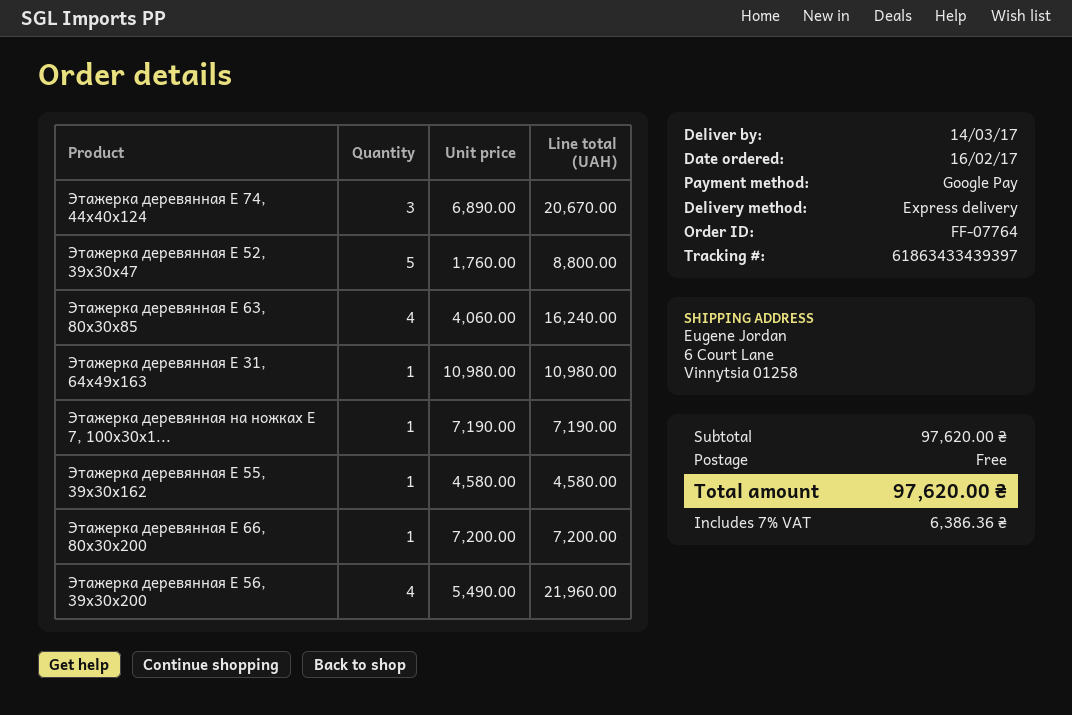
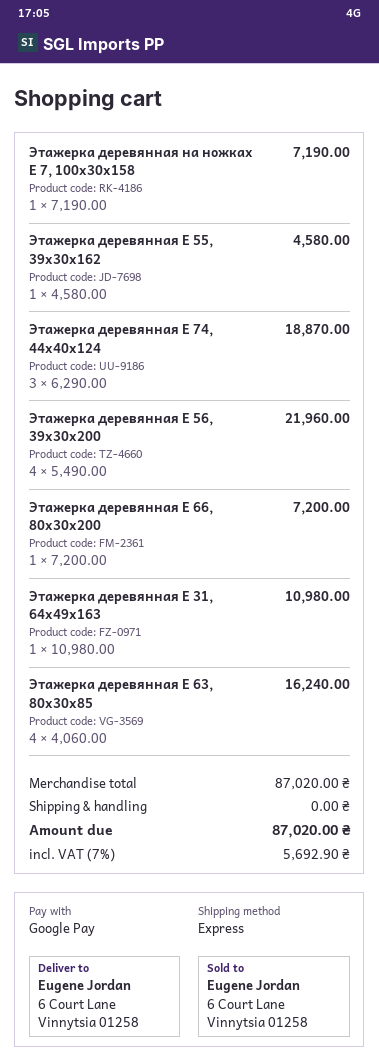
Этажерка деревянная Е 74, 44х40х124: 3 x 6890.00 = 20670.00 -> 3 x 6290.00 = 18870.00
Этажерка деревянная Е 52, 39х30х47: 5 x 1760.00 = 8800.00 -> none
subtotal: 97620.00 -> 87020.00
tax: 7% = 6386.36 -> 7% = 5692.90
total: 97620.00 -> 87020.00

